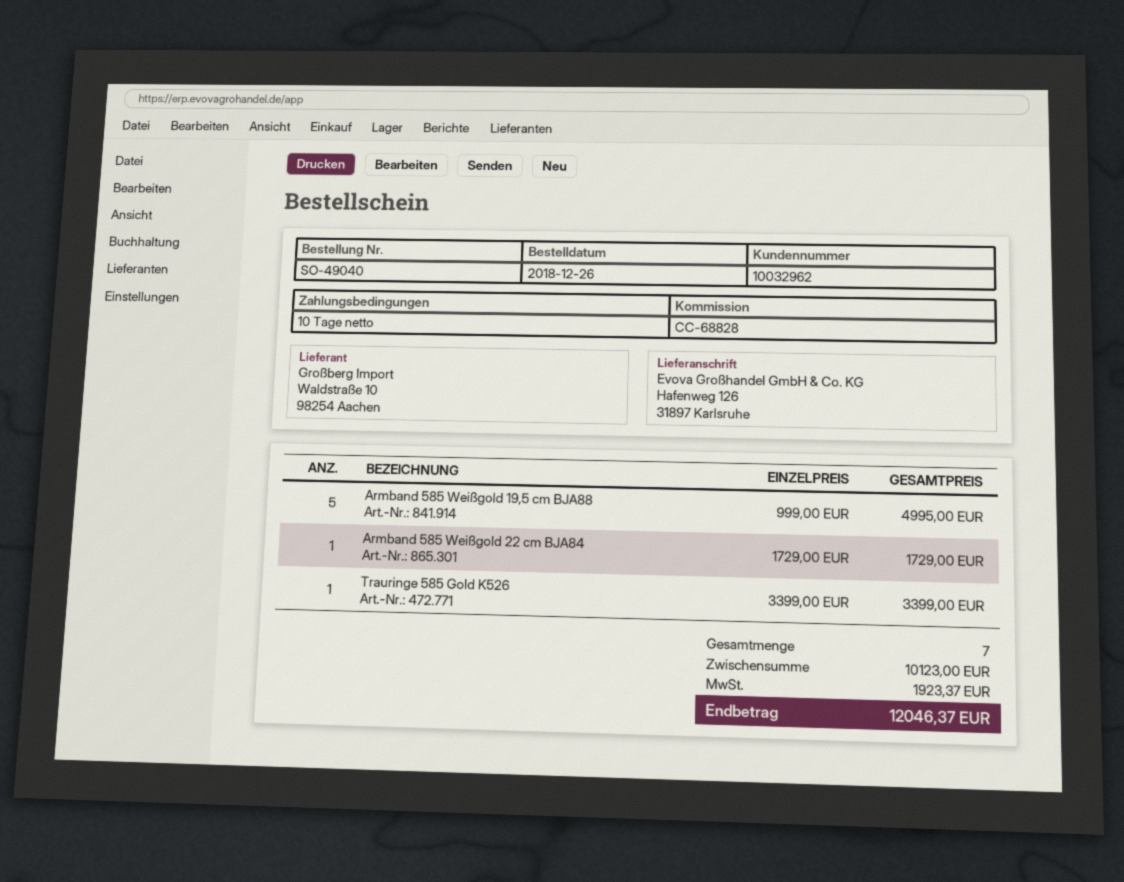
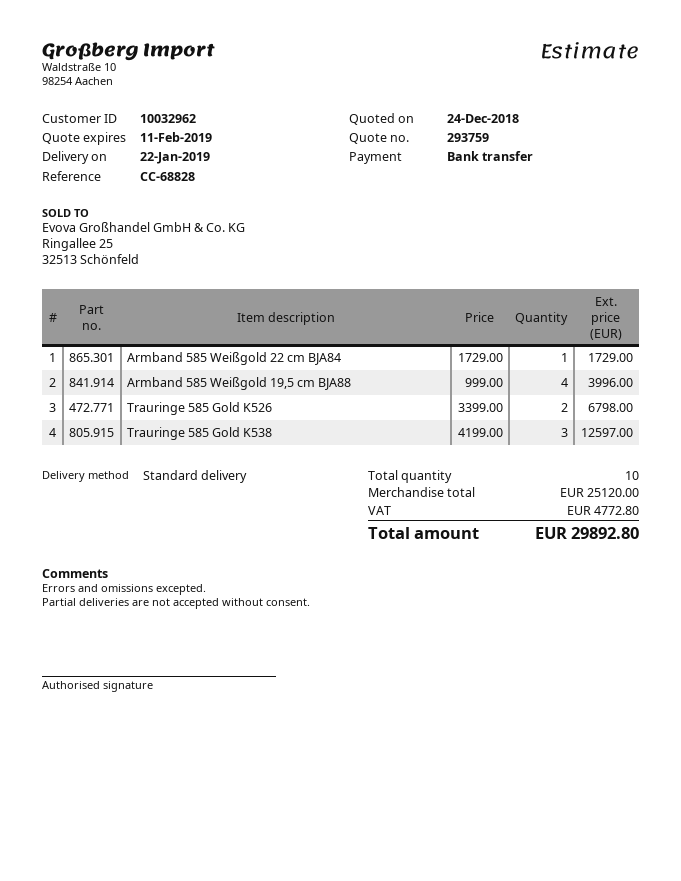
Armband 585 Weißgold 19,5 cm BJA88: 5 x 999.00 = 4995.00 -> 4 x 999.00 = 3996.00
Trauringe 585 Gold K526: 1 x 3399.00 = 3399.00 -> 2 x 3399.00 = 6798.00
Trauringe 585 Gold K538: none -> 3 x 4199.00 = 12597.00
total quantity: 7 -> 10
subtotal: 10123.00 -> 25120.00
tax: 1923.37 -> 4772.80
total: 12046.37 -> 29892.80

